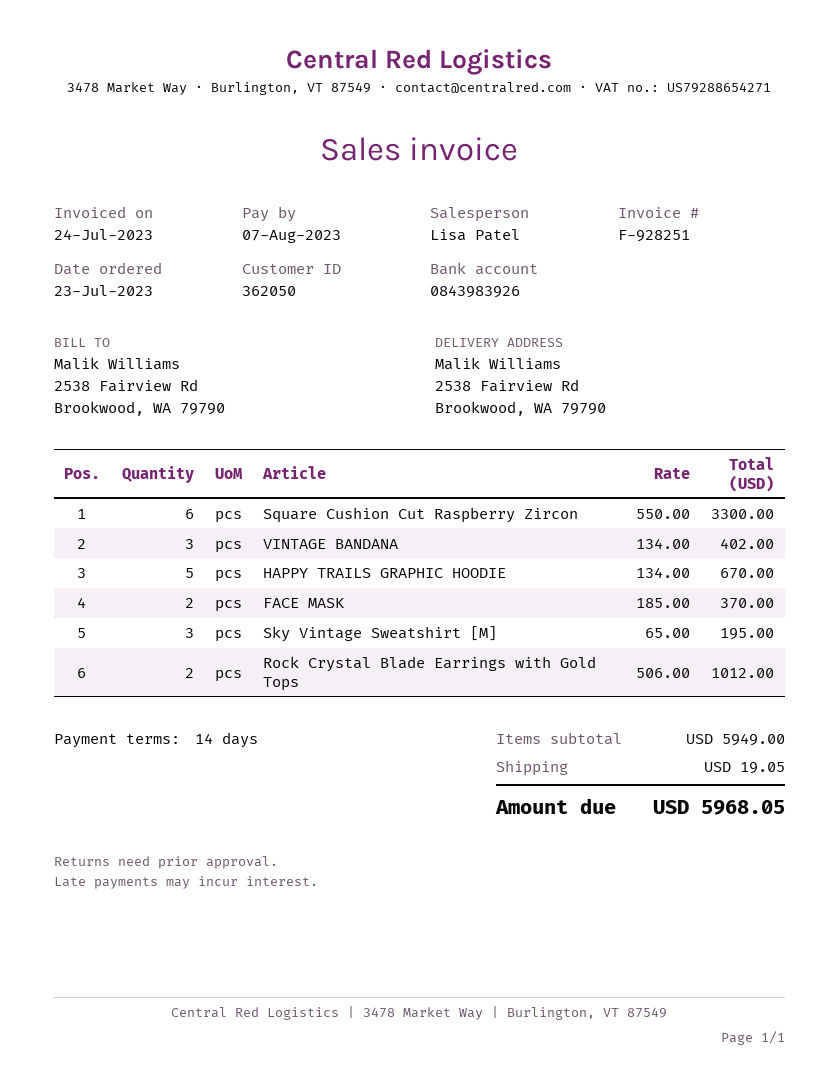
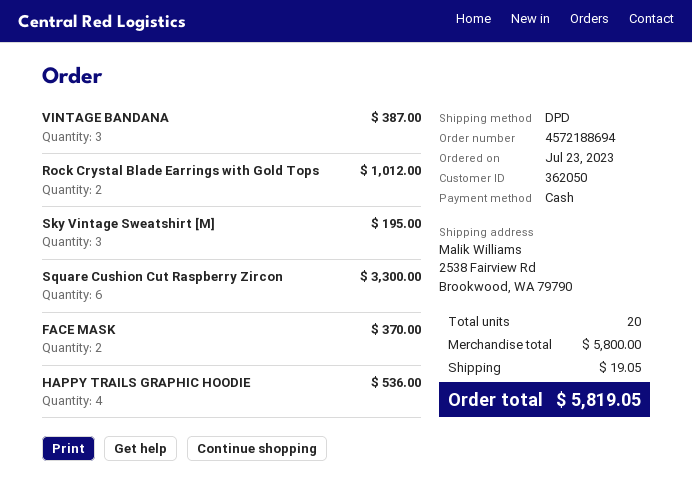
VINTAGE BANDANA: 3 for 402.00 -> 3 for 387.00
HAPPY TRAILS GRAPHIC HOODIE: 5 for 670.00 -> 4 for 536.00
subtotal: 5949.00 -> 5800.00
total: 5968.05 -> 5819.05

